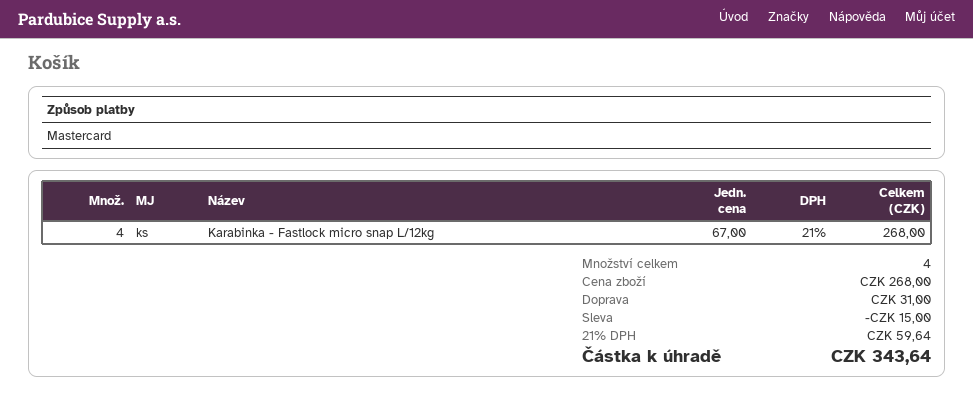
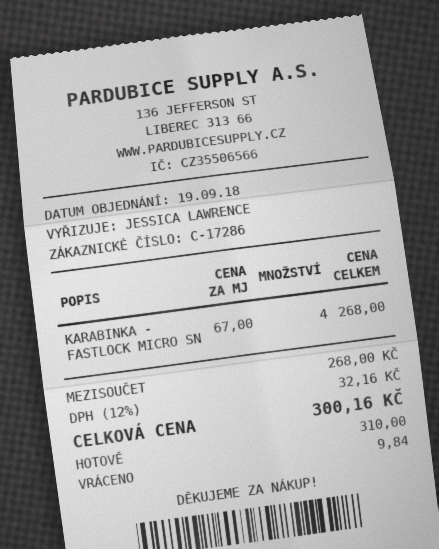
payment method: Mastercard -> cash
discount: 15.00 -> none
shipping: 31.00 -> none
tax: 21% = 59.64 -> 12% = 32.16
total: 343.64 -> 300.16

